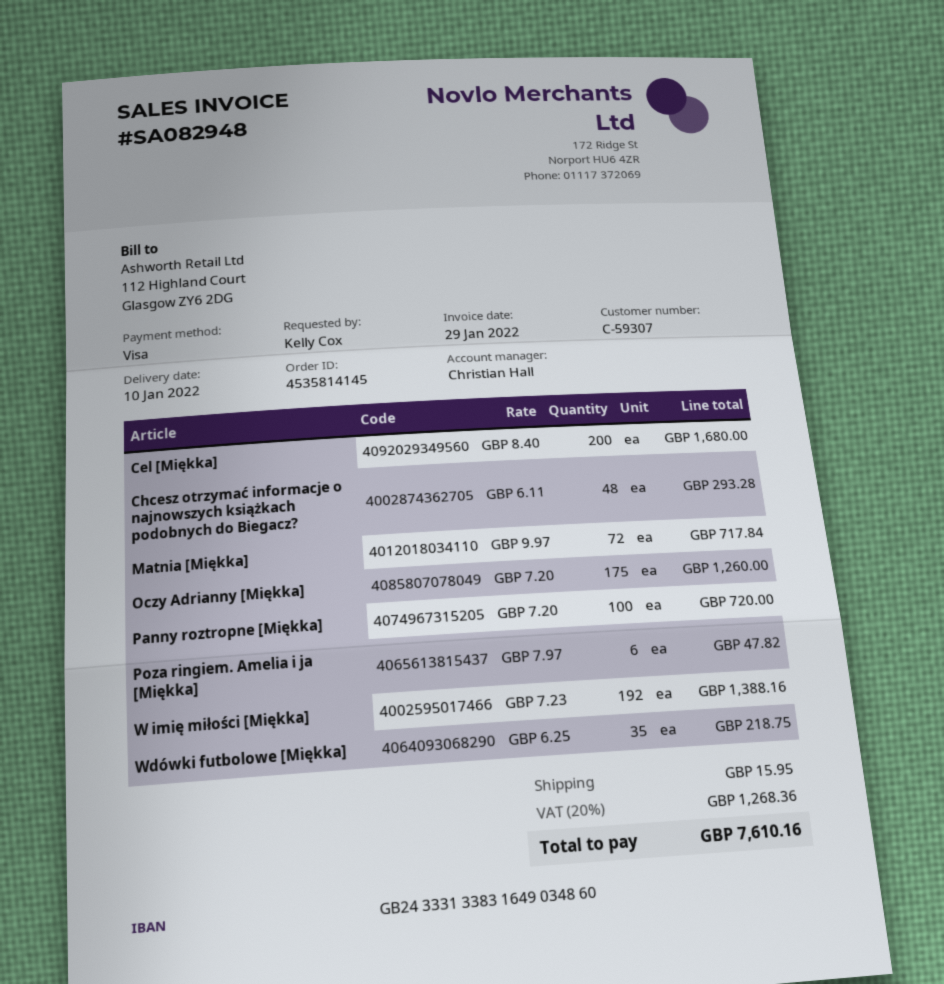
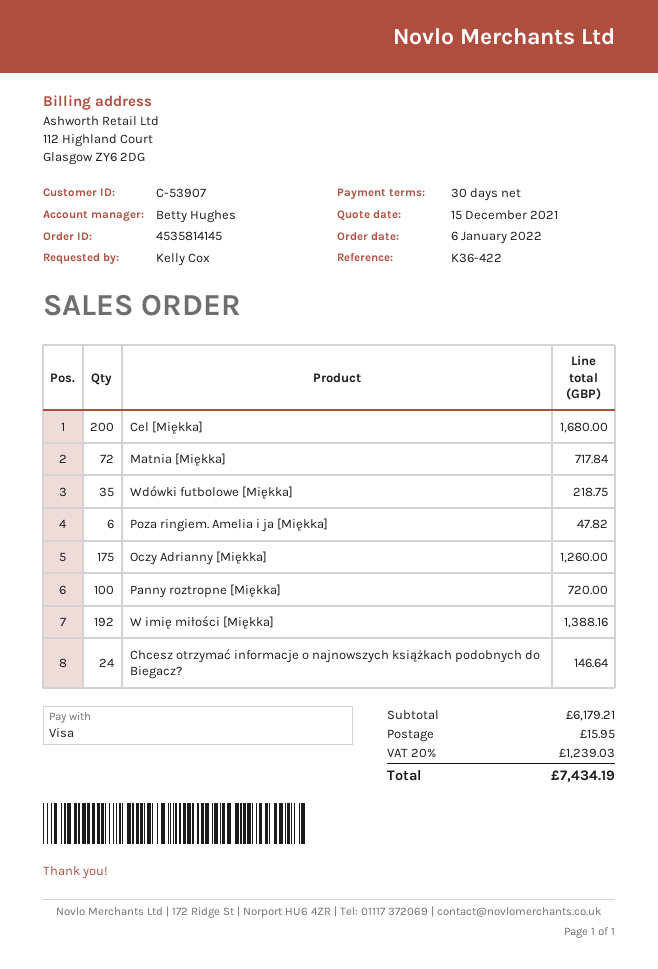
customer number: C-59307 -> C-53907
sales rep: Christian Hall -> Betty Hughes
Chcesz otrzymać informacje o najnowszych książkach podobnych do Biegacz?: 48 for 293.28 -> 24 for 146.64
tax: 20% = 1268.36 -> 20% = 1239.03
total: 7610.16 -> 7434.19

